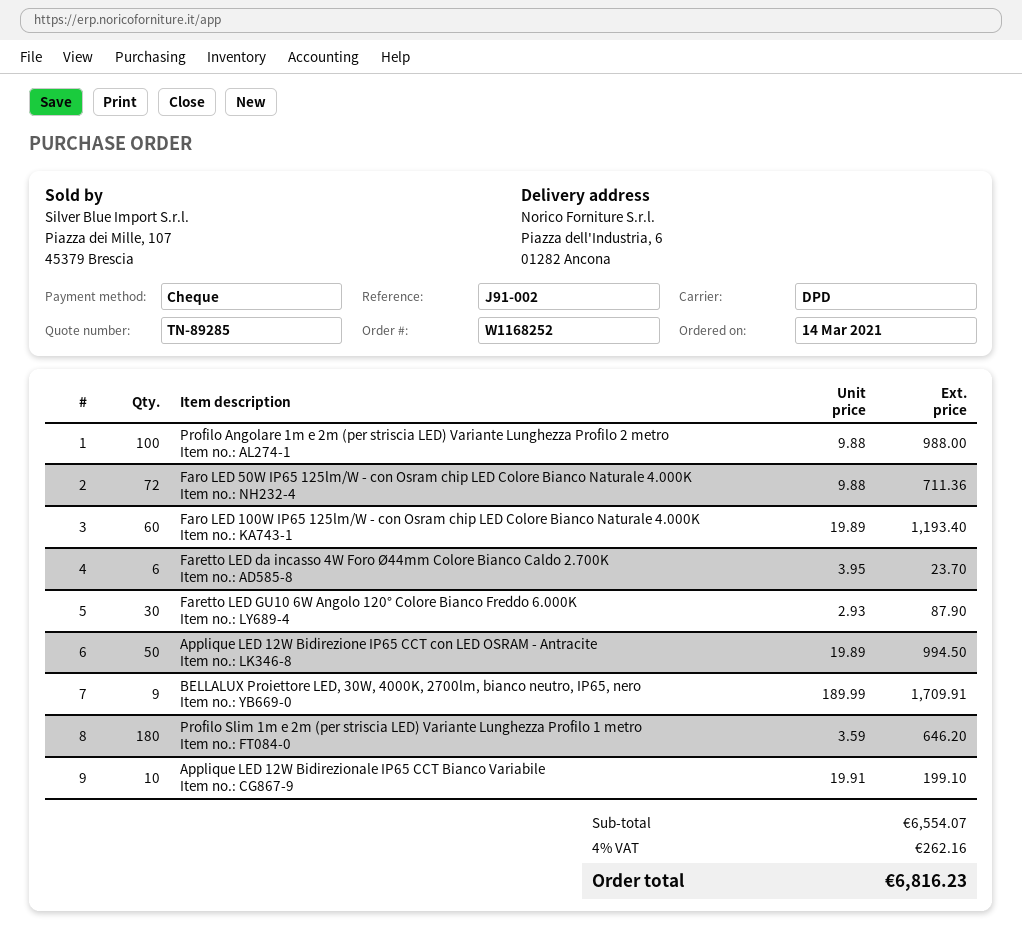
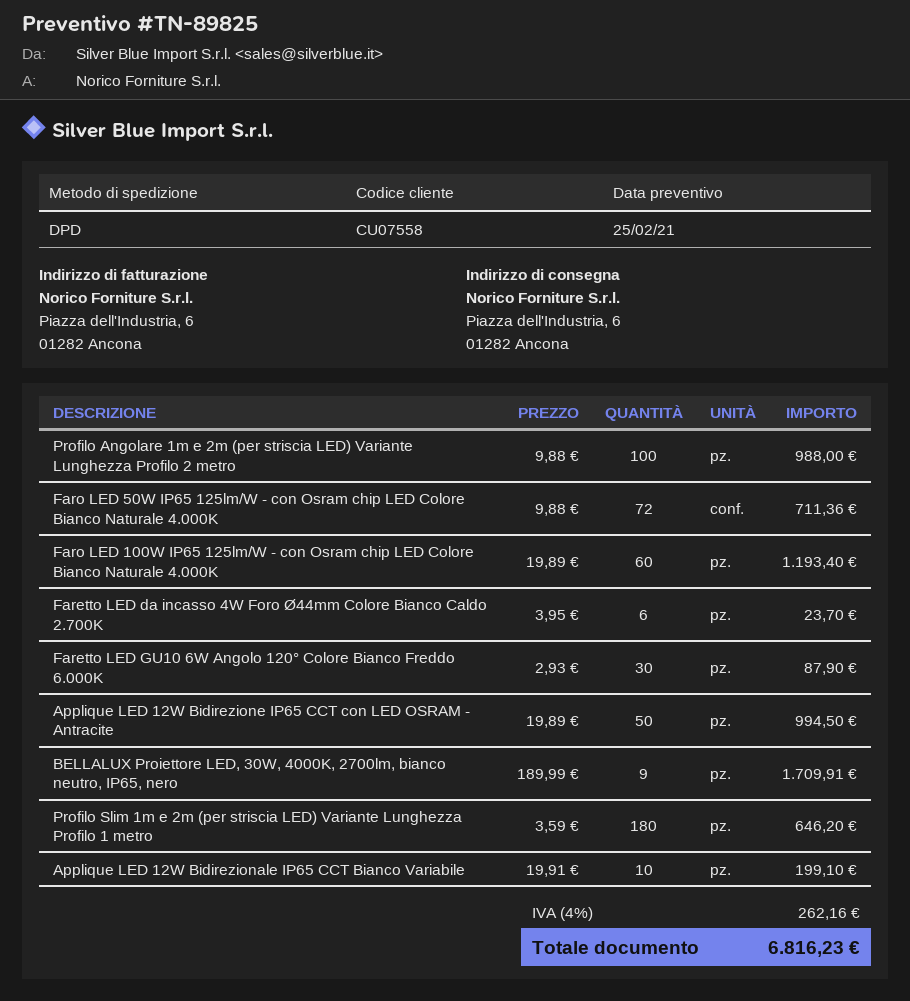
quote number: TN-89285 -> TN-89825

